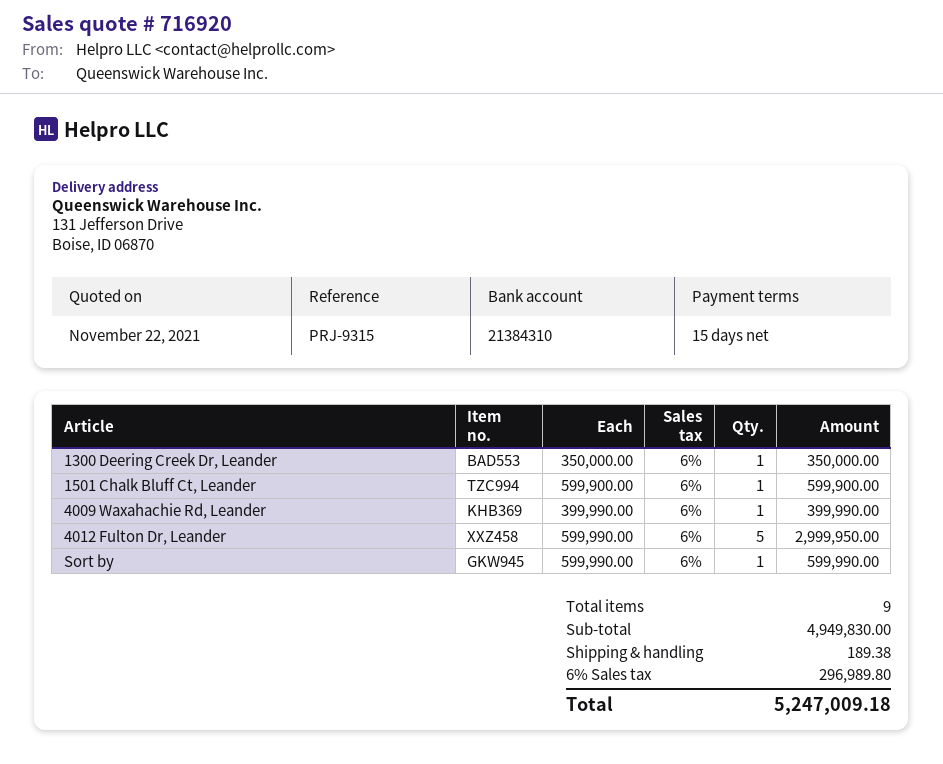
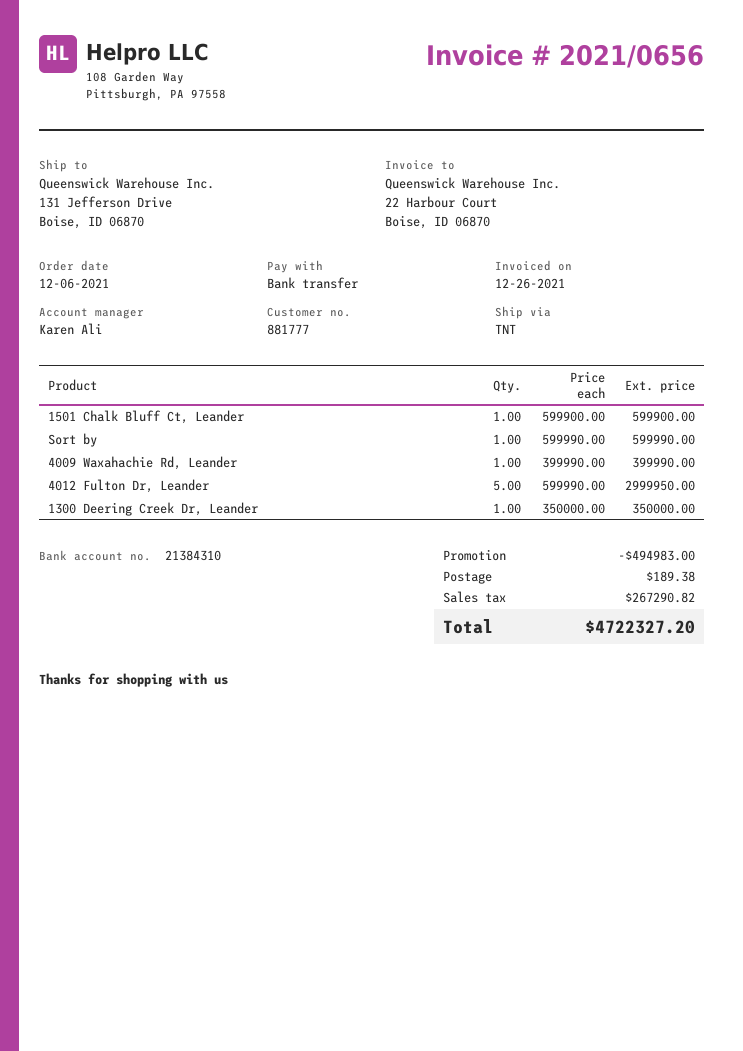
discount: none -> 494983.00
tax: 296989.80 -> 267290.82
total: 5247009.18 -> 4722327.20

